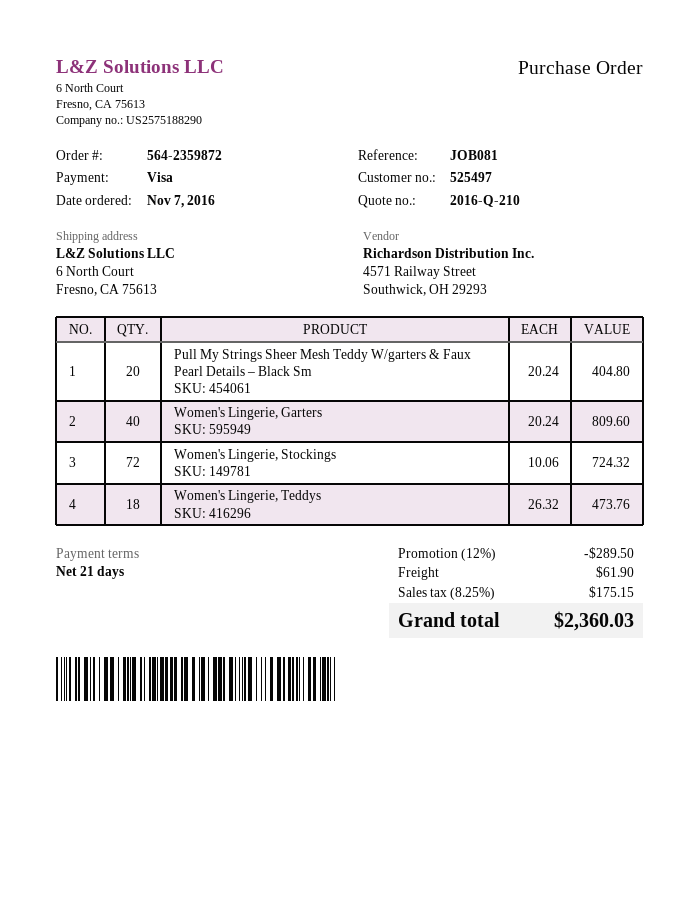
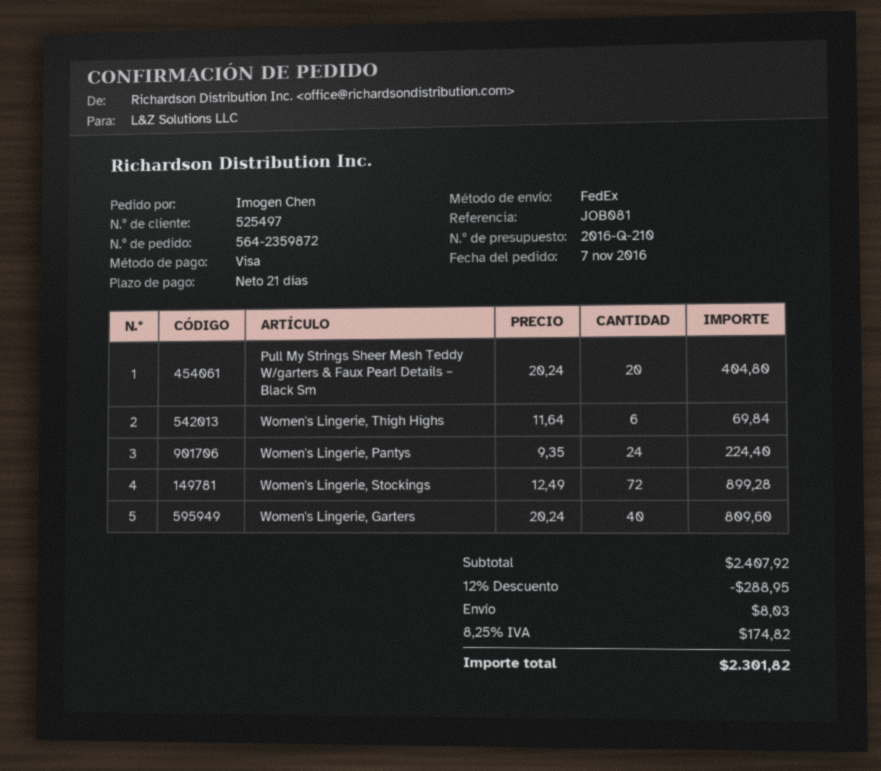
Women's Lingerie, Stockings: 72 x 10.06 = 724.32 -> 72 x 12.49 = 899.28
Women's Lingerie, Teddys: 18 x 26.32 = 473.76 -> none
Women's Lingerie, Thigh Highs: none -> 6 x 11.64 = 69.84
Women's Lingerie, Pantys: none -> 24 x 9.35 = 224.40
discount: 12% = 289.50 -> 12% = 288.95
shipping: 61.90 -> 8.03
tax: 8.25% = 175.15 -> 8.25% = 174.82
total: 2360.03 -> 2301.82

